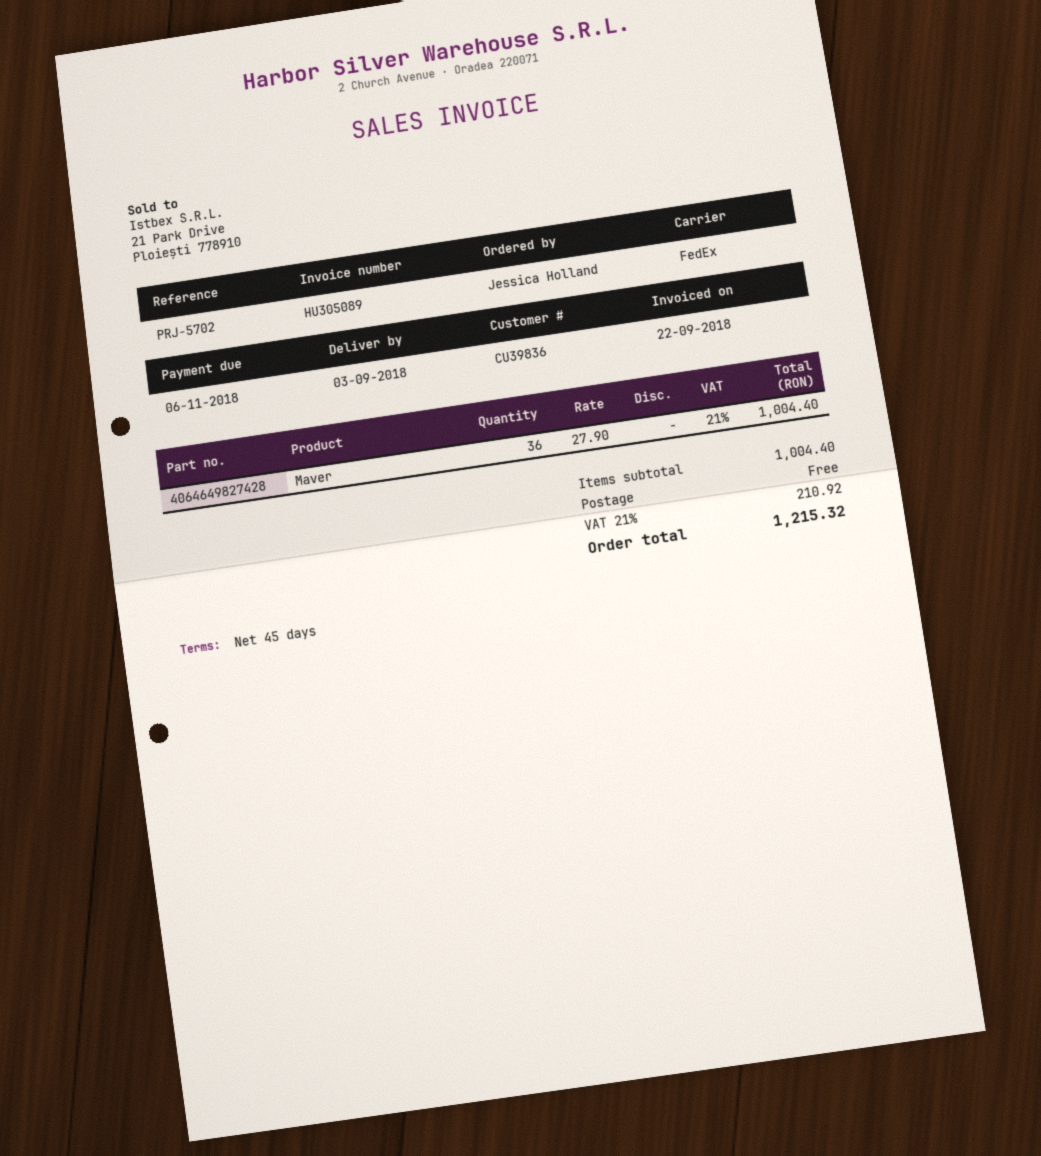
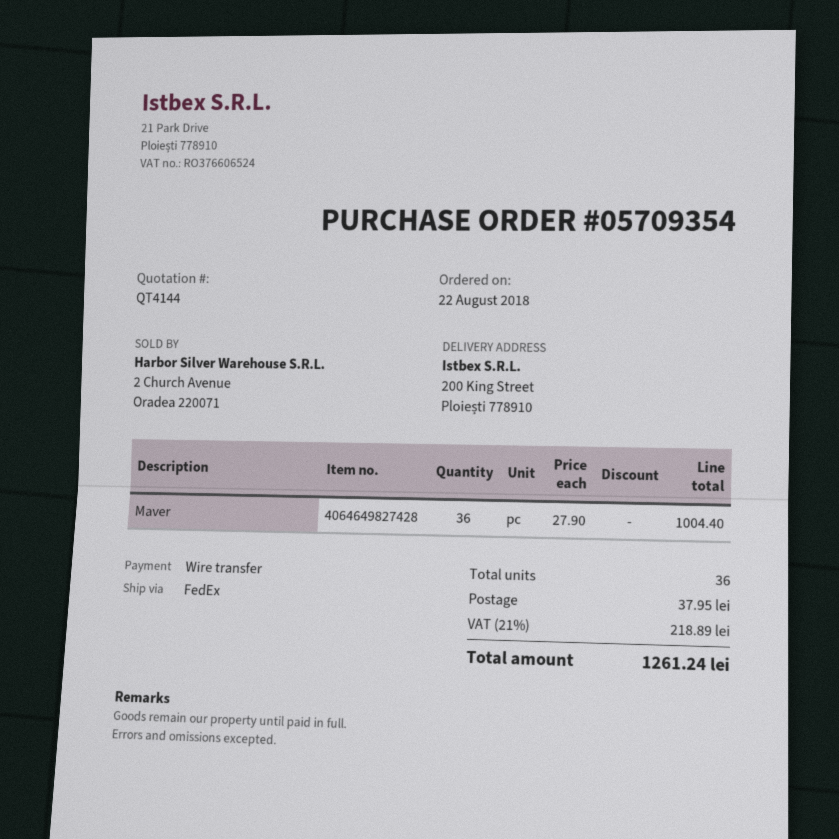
shipping: 0.00 -> 37.95
tax: 21% = 210.92 -> 21% = 218.89
total: 1215.32 -> 1261.24

